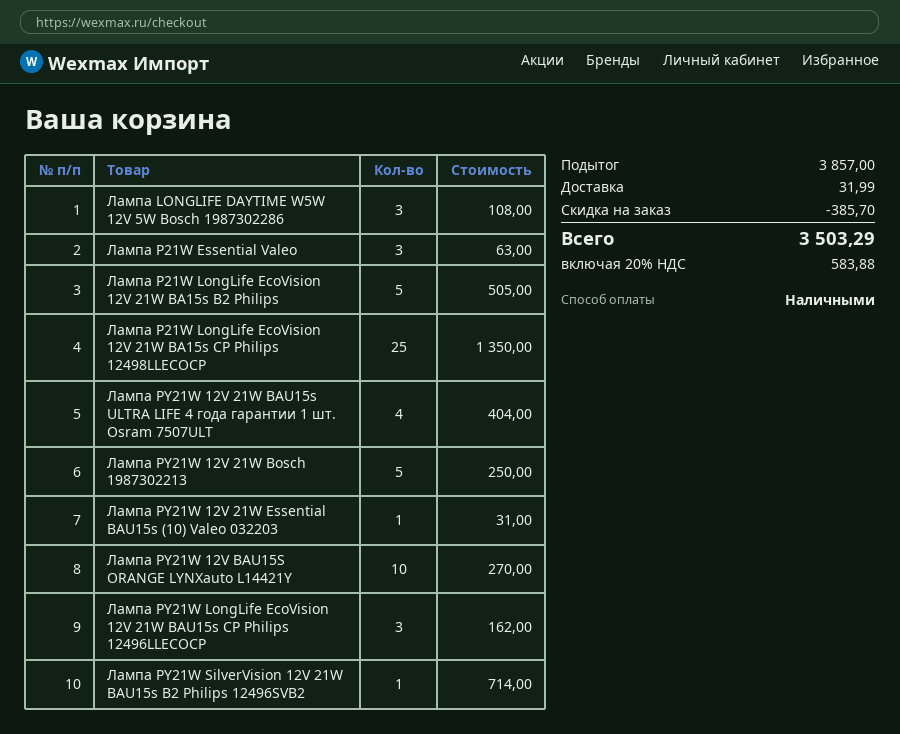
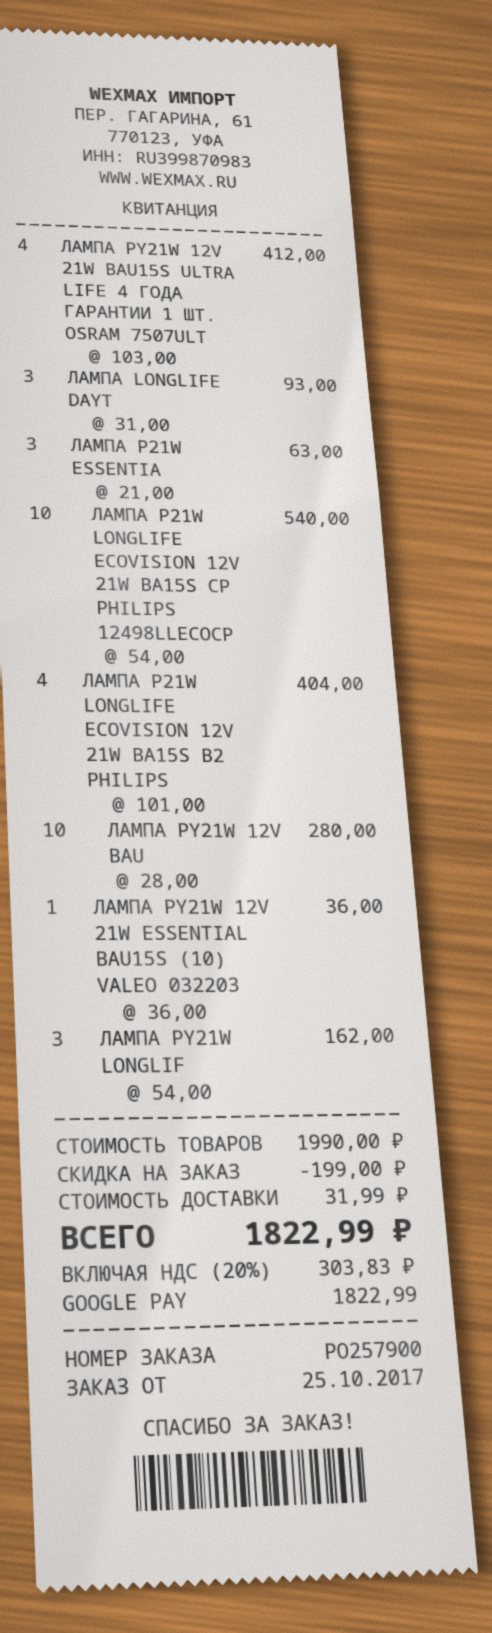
payment method: cash -> Google Pay
Лампа LONGLIFE DAYTIME W5W 12V 5W Bosch 1987302286: 3 for 108.00 -> 3 for 93.00
Лампа P21W LongLife EcoVision 12V 21W BA15s B2 Philips: 5 for 505.00 -> 4 for 404.00
Лампа P21W LongLife EcoVision 12V 21W BA15s CP Philips 12498LLECOCP: 25 for 1350.00 -> 10 for 540.00
Лампа PY21W 12V 21W BAU15s ULTRA LIFE 4 года гарантии 1 шт. Osram 7507ULT: 4 for 404.00 -> 4 for 412.00
Лампа PY21W 12V 21W Bosch 1987302213: 5 for 250.00 -> none
Лампа PY21W 12V 21W Essential BAU15s (10) Valeo 032203: 1 for 31.00 -> 1 for 36.00
Лампа PY21W 12V BAU15S ORANGE LYNXauto L14421Y: 10 for 270.00 -> 10 for 280.00
Лампа PY21W SilverVision 12V 21W BAU15s B2 Philips 12496SVB2: 1 for 714.00 -> none
subtotal: 3857.00 -> 1990.00
discount: 385.70 -> 199.00
tax: 20% = 583.88 -> 20% = 303.83
total: 3503.29 -> 1822.99

